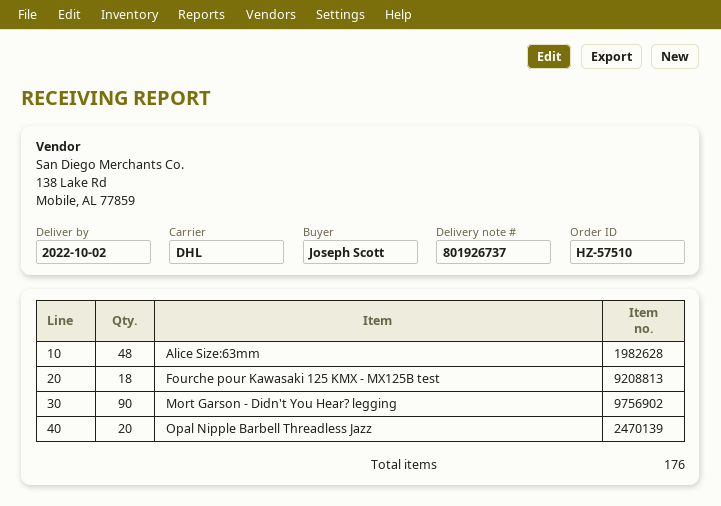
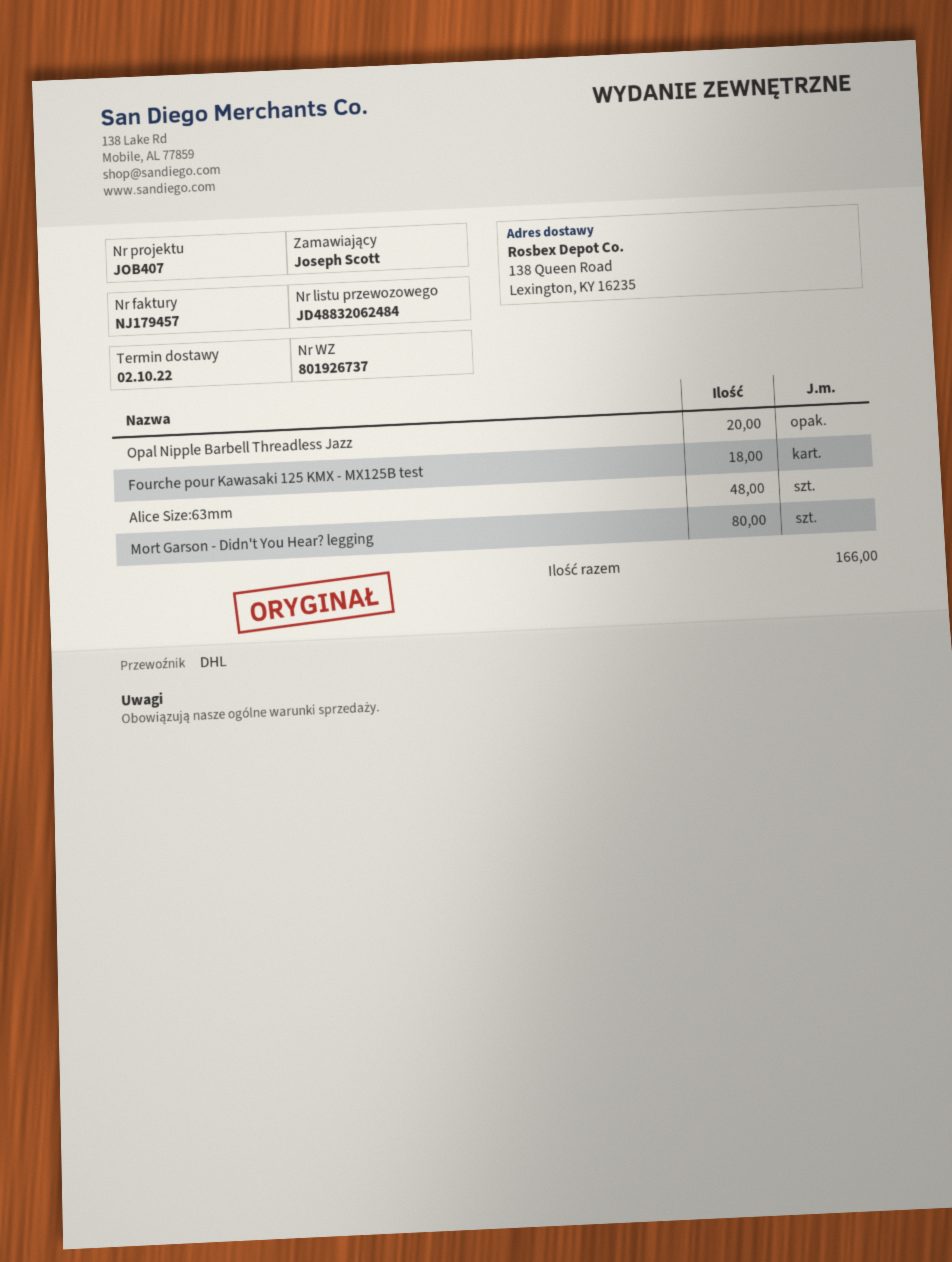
Mort Garson - Didn't You Hear? legging: 90 -> 80
total quantity: 176 -> 166

